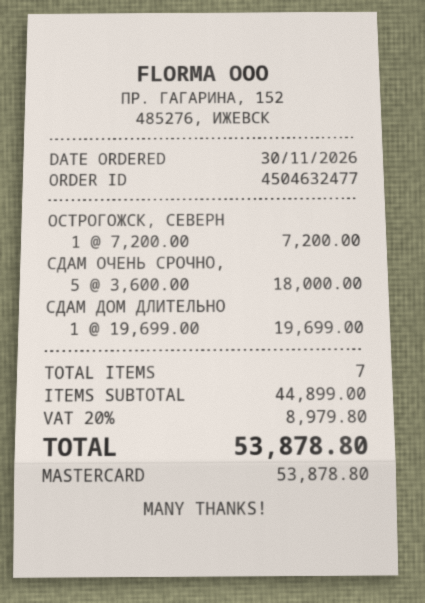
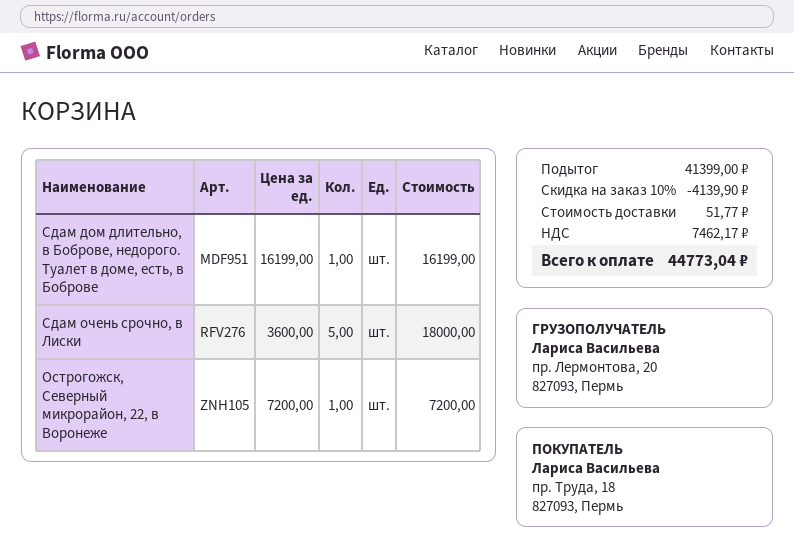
СДАМ ДОМ ДЛИТЕЛЬНО: 1 x 19699.00 = 19699.00 -> 1 x 16199.00 = 16199.00
subtotal: 44899.00 -> 41399.00
discount: none -> 10% = 4139.90
shipping: none -> 51.77
tax: 8979.80 -> 7462.17
total: 53878.80 -> 44773.04

